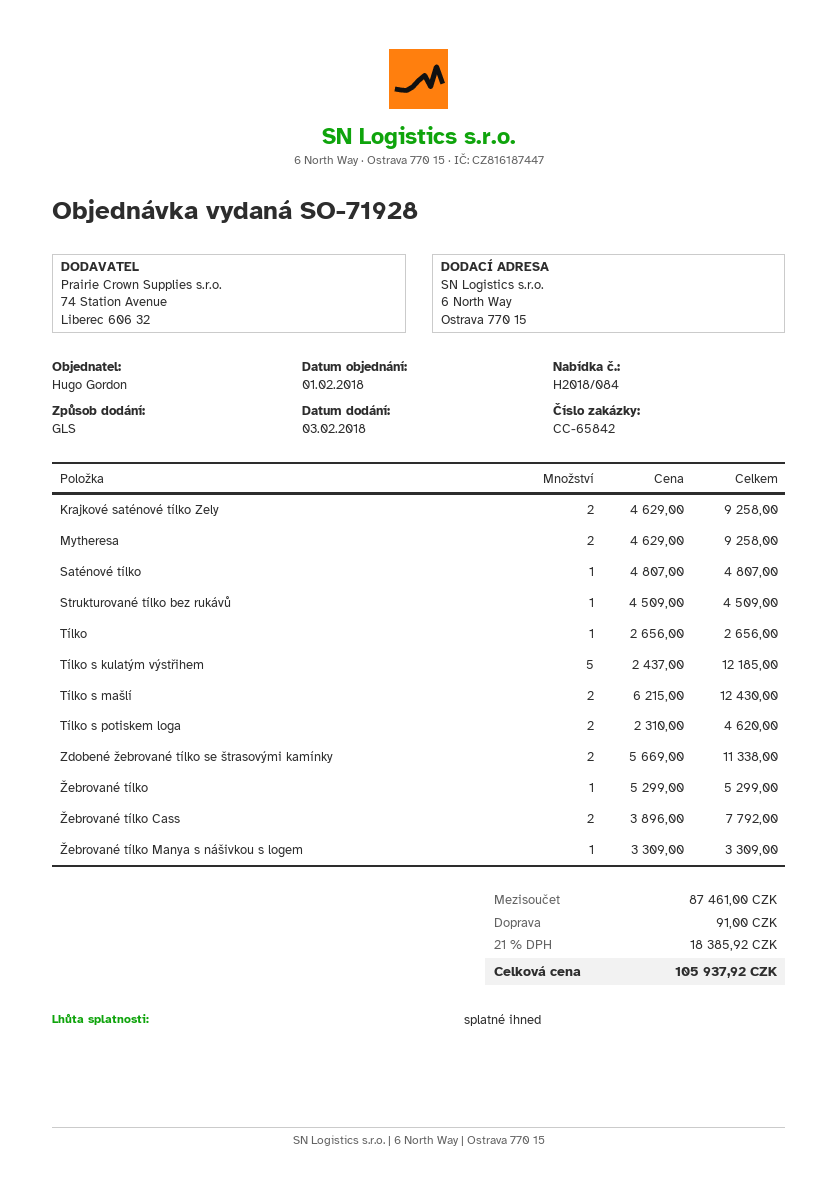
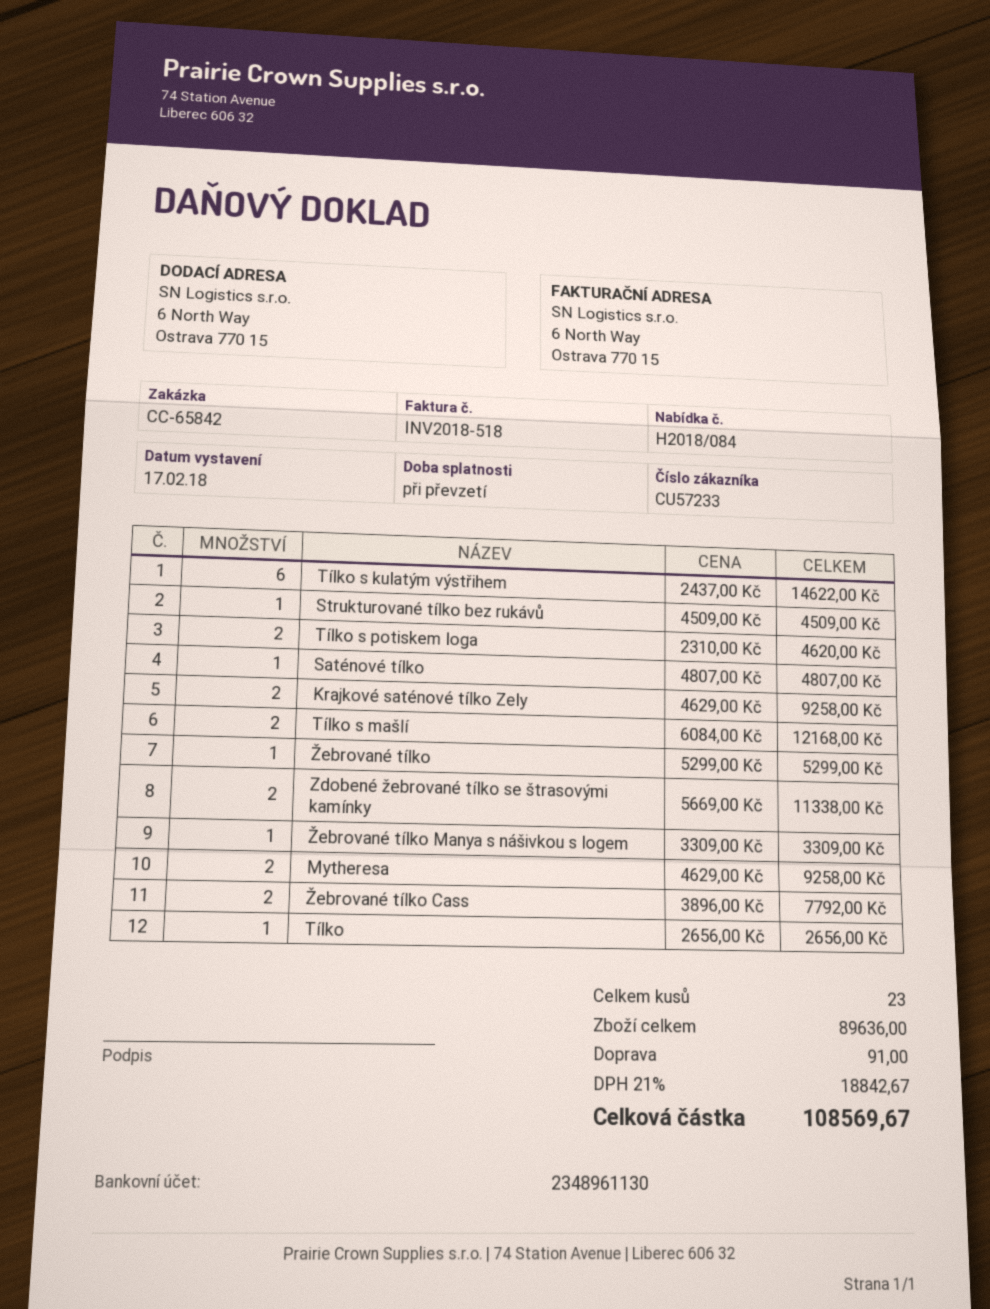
Tílko s kulatým výstřihem: 5 x 2437.00 = 12185.00 -> 6 x 2437.00 = 14622.00
Tílko s mašlí: 2 x 6215.00 = 12430.00 -> 2 x 6084.00 = 12168.00
subtotal: 87461.00 -> 89636.00
tax: 21% = 18385.92 -> 21% = 18842.67
total: 105937.92 -> 108569.67

